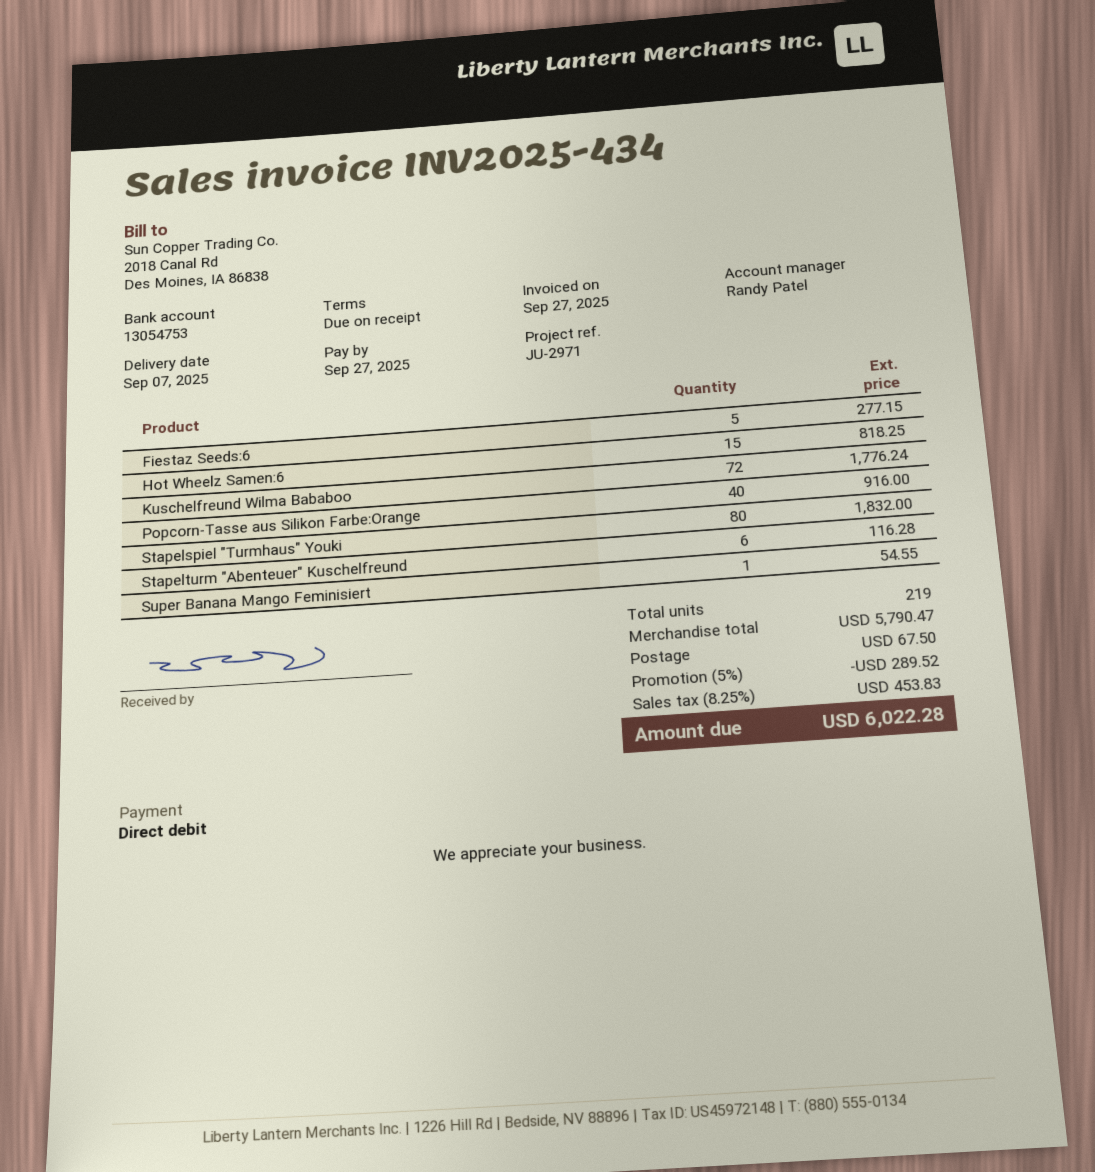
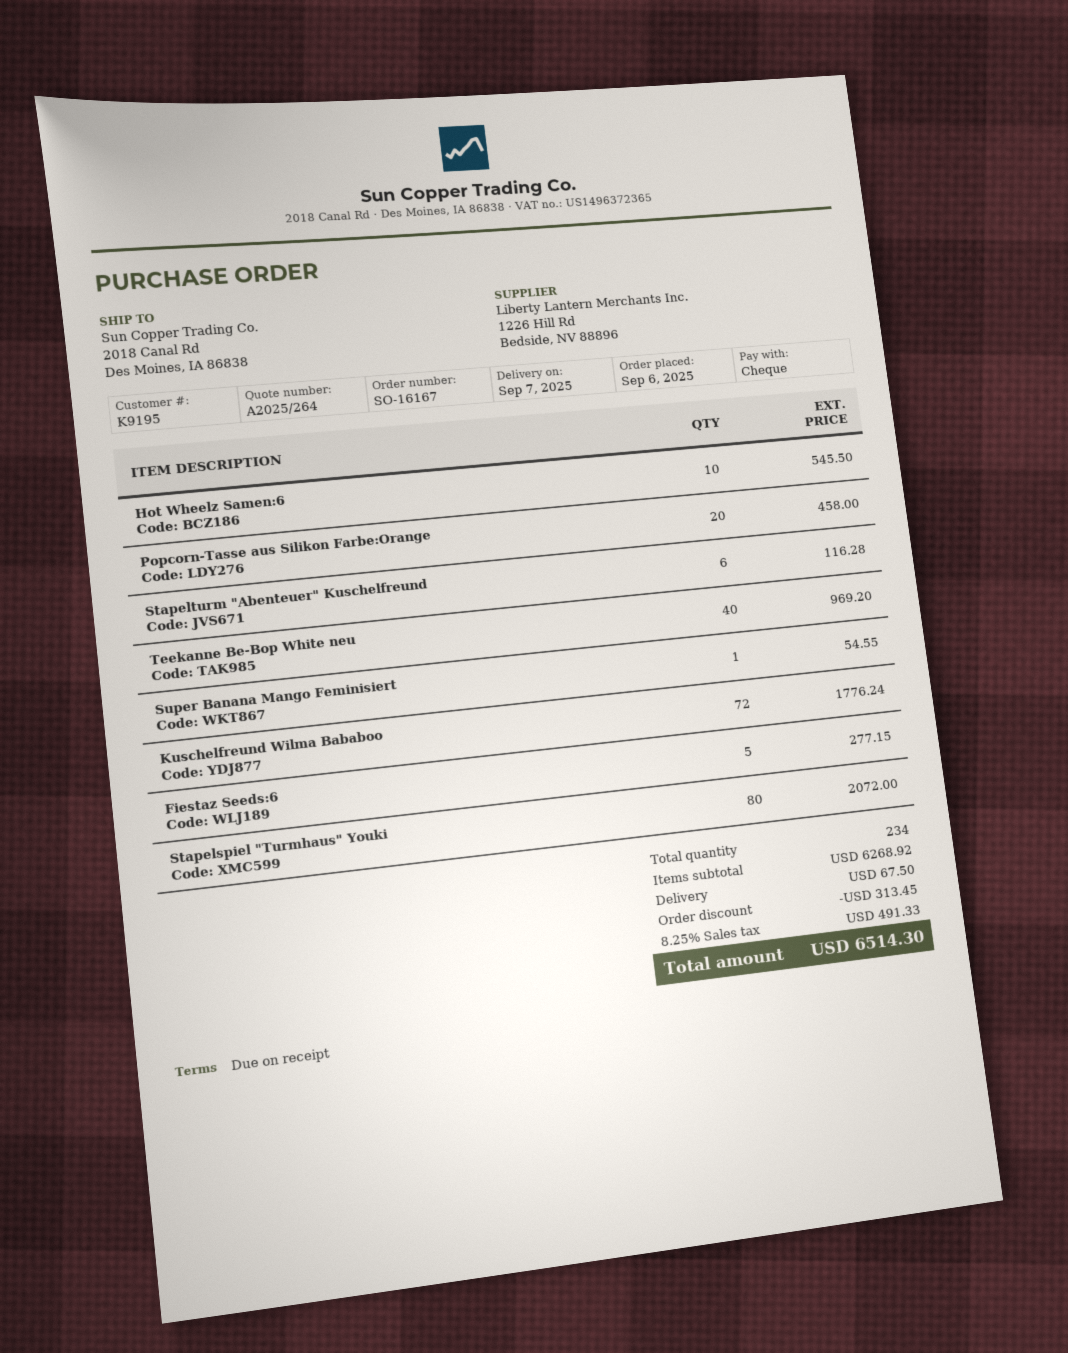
payment method: direct debit -> cheque
Hot Wheelz Samen:6: 15 for 818.25 -> 10 for 545.50
Popcorn-Tasse aus Silikon Farbe:Orange: 40 for 916.00 -> 20 for 458.00
Stapelspiel "Turmhaus" Youki: 80 for 1832.00 -> 80 for 2072.00
Teekanne Be-Bop White neu: none -> 40 for 969.20
total quantity: 219 -> 234
subtotal: 5790.47 -> 6268.92
discount: 289.52 -> 313.45
tax: 8.25% = 453.83 -> 8.25% = 491.33
total: 6022.28 -> 6514.30

